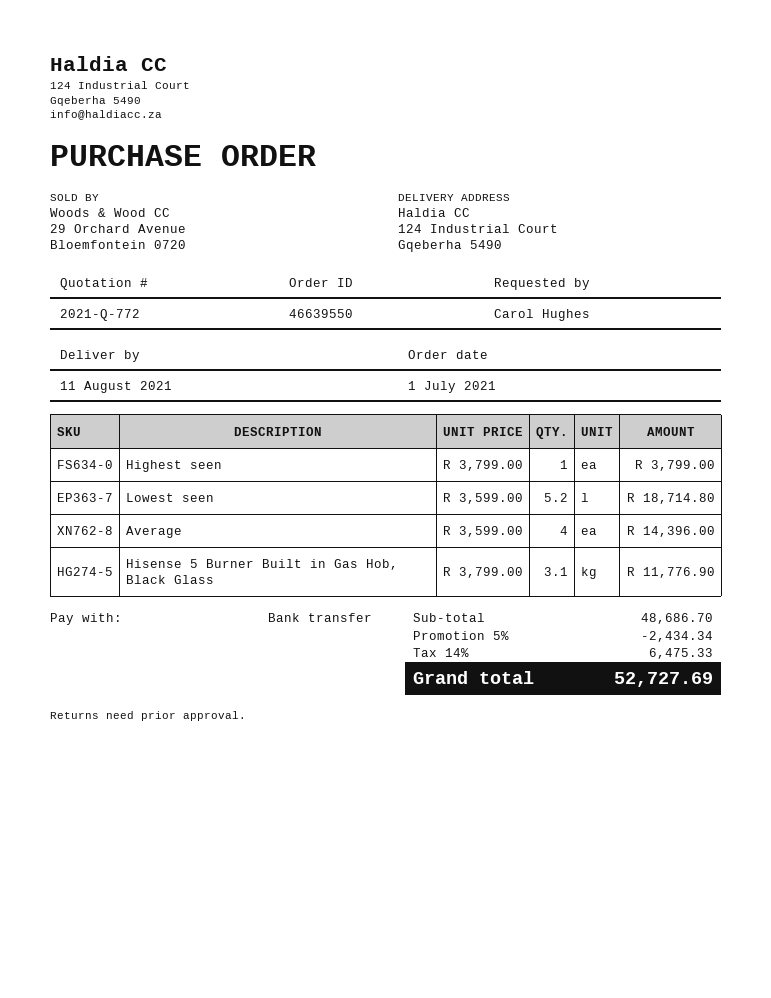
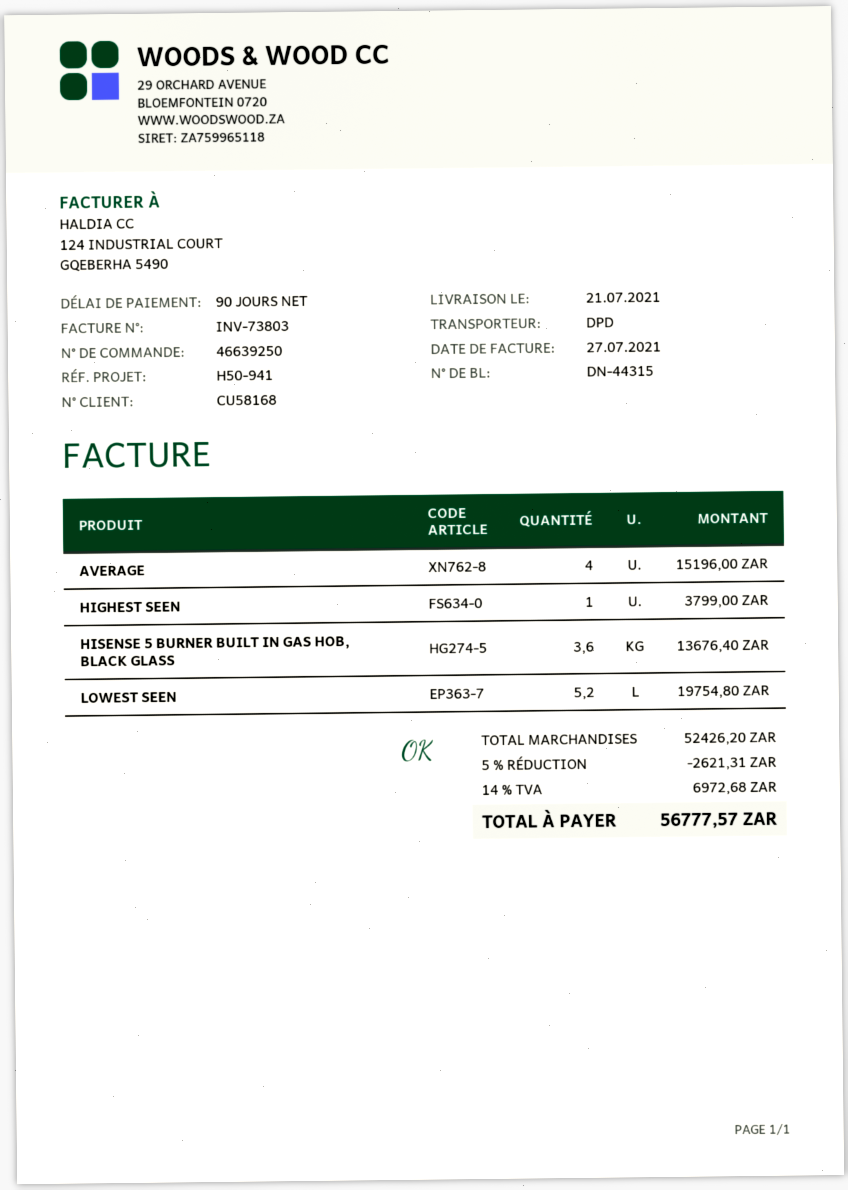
order number: 46639550 -> 46639250
delivery date: 2021-08-11 -> 2021-07-21
Lowest seen: 5.2 for 18714.80 -> 5.2 for 19754.80
Average: 4 for 14396.00 -> 4 for 15196.00
Hisense 5 Burner Built in Gas Hob, Black Glass: 3.1 for 11776.90 -> 3.6 for 13676.40
subtotal: 48686.70 -> 52426.20
discount: 5% = 2434.34 -> 5% = 2621.31
tax: 14% = 6475.33 -> 14% = 6972.68
total: 52727.69 -> 56777.57

